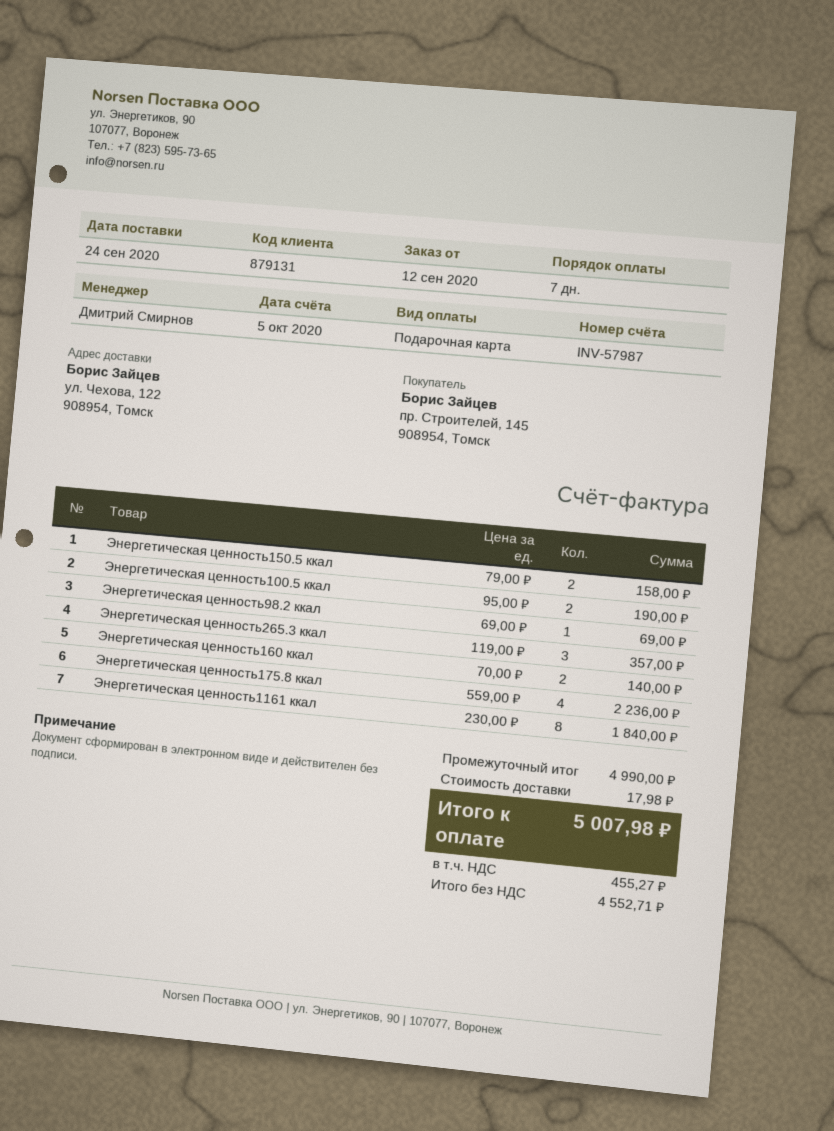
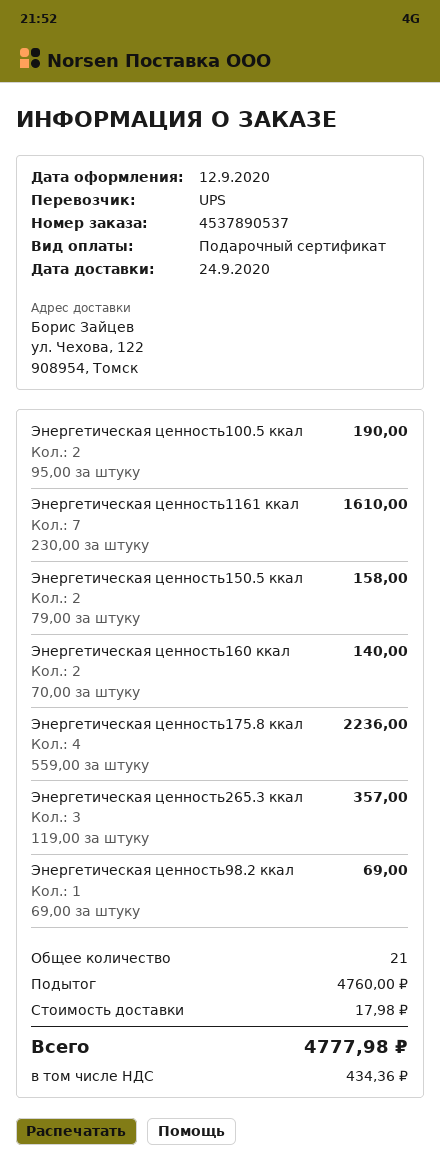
Энергетическая ценность1161 ккал: 8 x 230.00 = 1840.00 -> 7 x 230.00 = 1610.00
subtotal: 4990.00 -> 4760.00
tax: 455.27 -> 434.36
total: 5007.98 -> 4777.98

